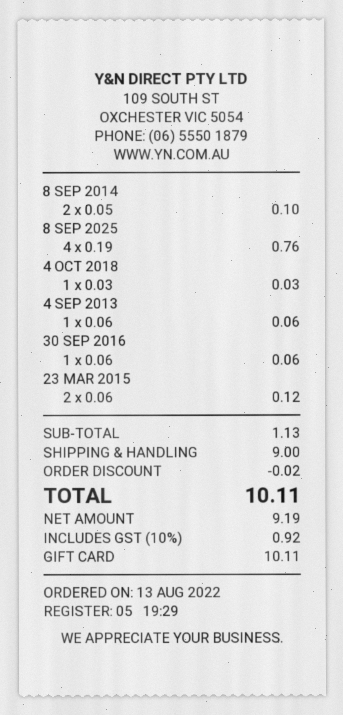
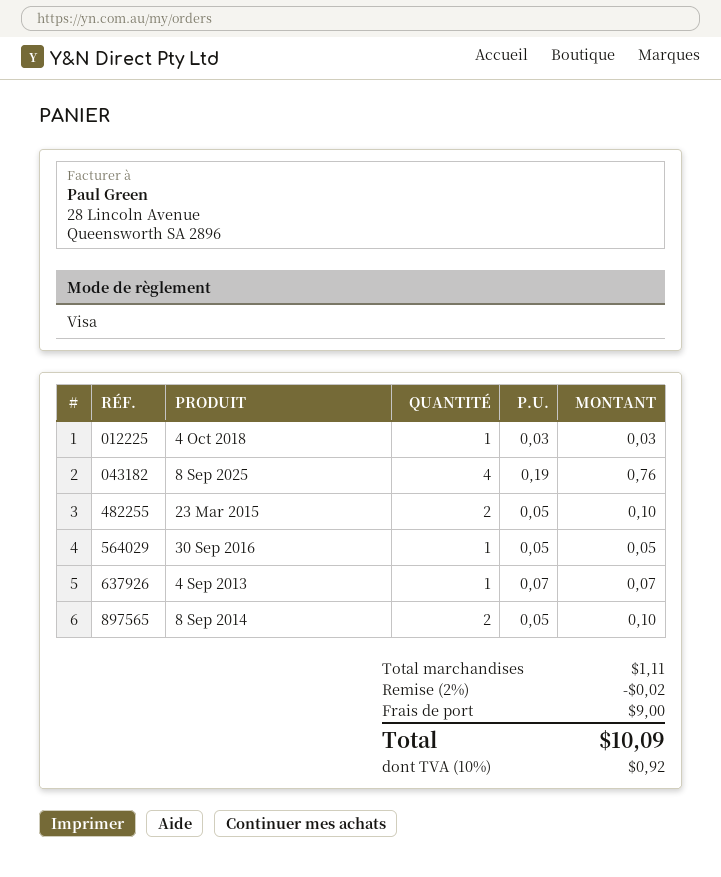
payment method: gift card -> Visa
4 SEP 2013: 1 x 0.06 = 0.06 -> 1 x 0.07 = 0.07
30 SEP 2016: 1 x 0.06 = 0.06 -> 1 x 0.05 = 0.05
23 MAR 2015: 2 x 0.06 = 0.12 -> 2 x 0.05 = 0.10
subtotal: 1.13 -> 1.11
total: 10.11 -> 10.09

